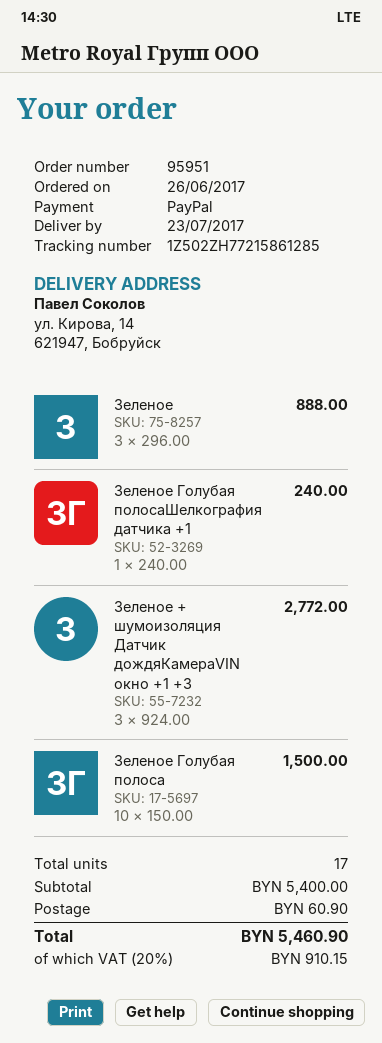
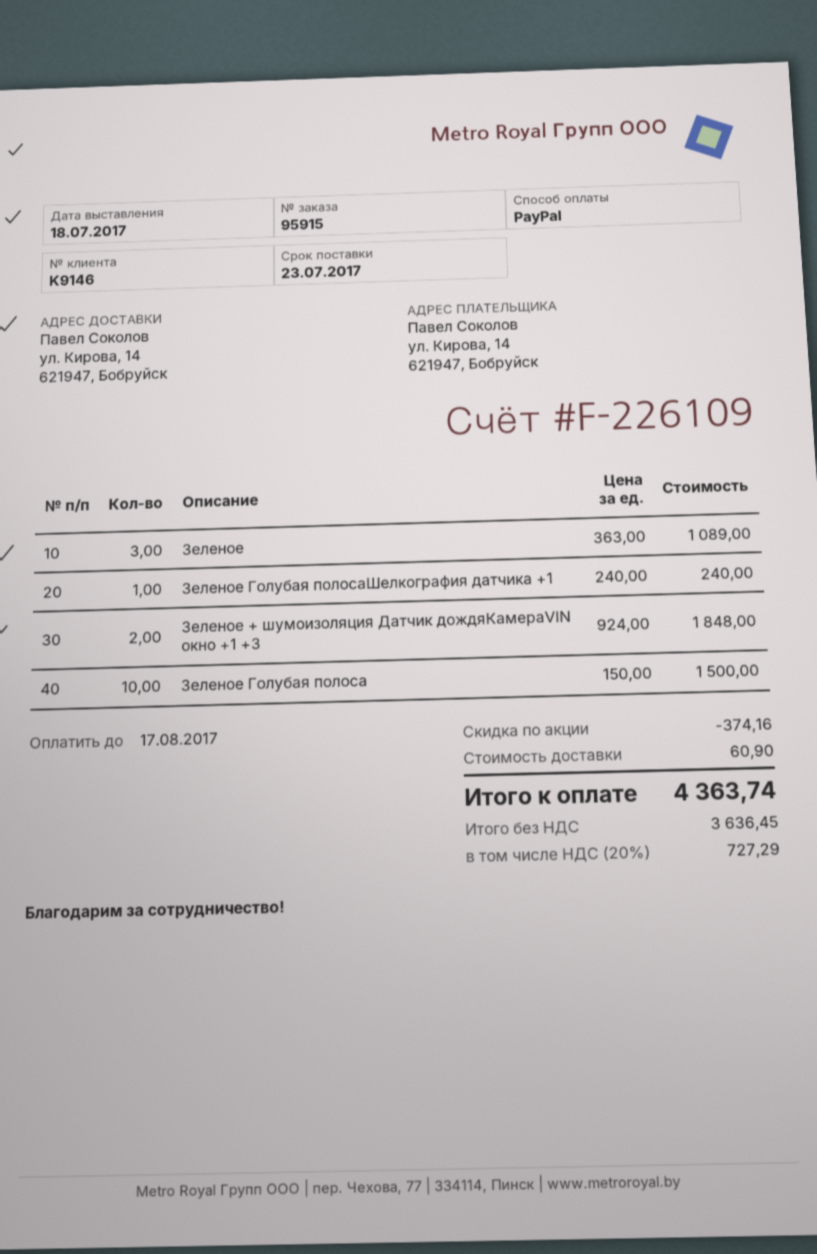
order number: 95951 -> 95915
Зеленое: 3 x 296.00 = 888.00 -> 3 x 363.00 = 1089.00
Зеленое + шумоизоляция Датчик дождяКамераVIN окно +1 +3: 3 x 924.00 = 2772.00 -> 2 x 924.00 = 1848.00
discount: none -> 374.16
tax: 20% = 910.15 -> 20% = 727.29
total: 5460.90 -> 4363.74

